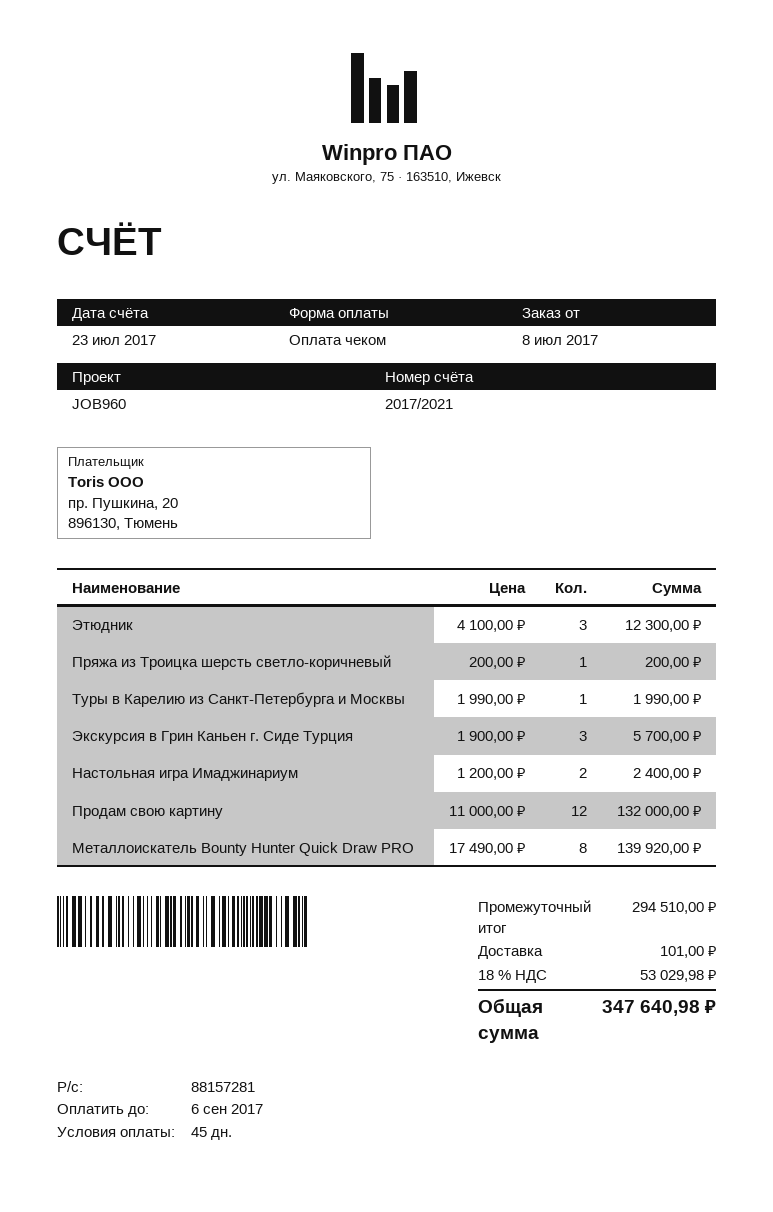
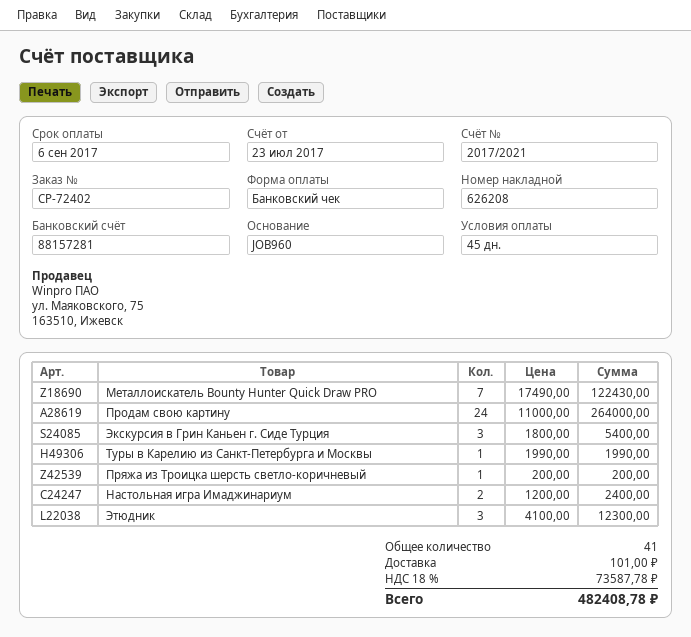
Экскурсия в Грин Каньен г. Сиде Турция: 3 x 1900.00 = 5700.00 -> 3 x 1800.00 = 5400.00
Продам свою картину: 12 x 11000.00 = 132000.00 -> 24 x 11000.00 = 264000.00
Металлоискатель Bounty Hunter Quick Draw PRO: 8 x 17490.00 = 139920.00 -> 7 x 17490.00 = 122430.00
tax: 18% = 53029.98 -> 18% = 73587.78
total: 347640.98 -> 482408.78

